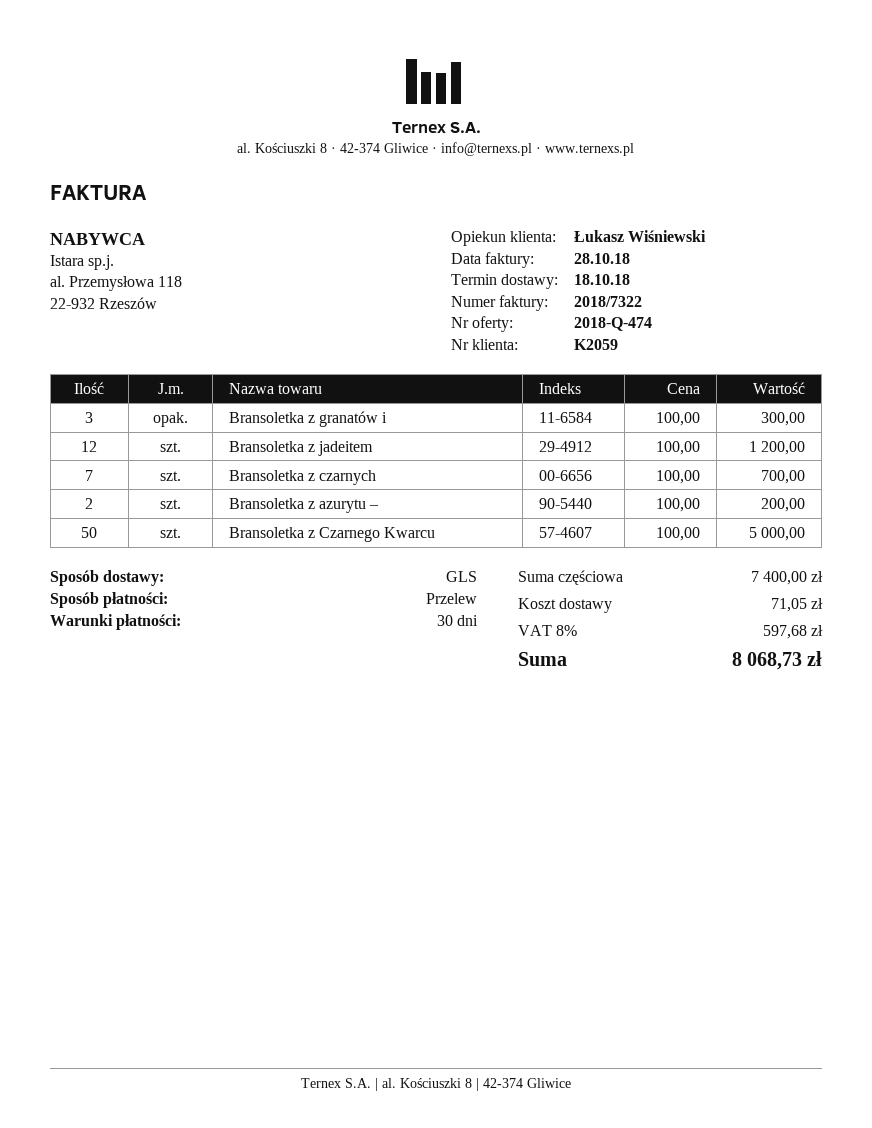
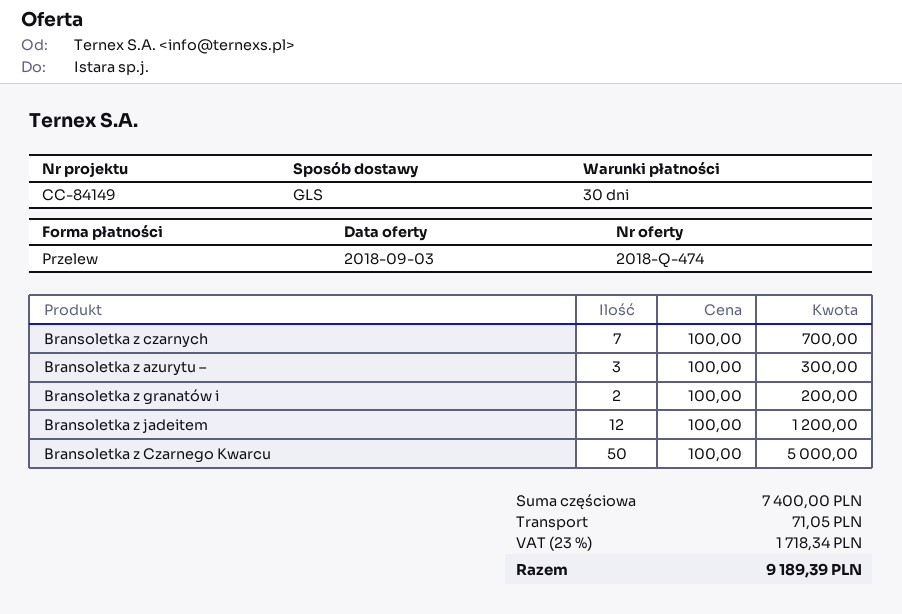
Bransoletka z granatów i: 3 x 100.00 = 300.00 -> 2 x 100.00 = 200.00
Bransoletka z azurytu –: 2 x 100.00 = 200.00 -> 3 x 100.00 = 300.00
tax: 8% = 597.68 -> 23% = 1718.34
total: 8068.73 -> 9189.39

